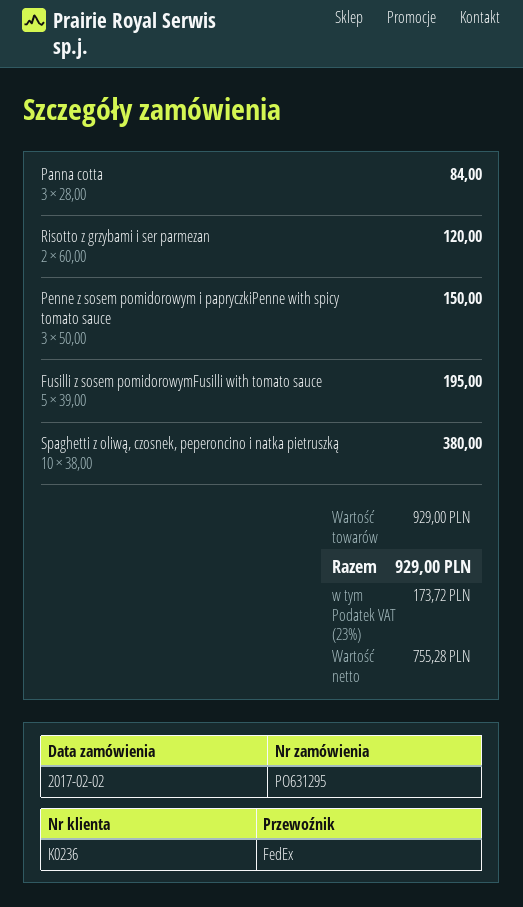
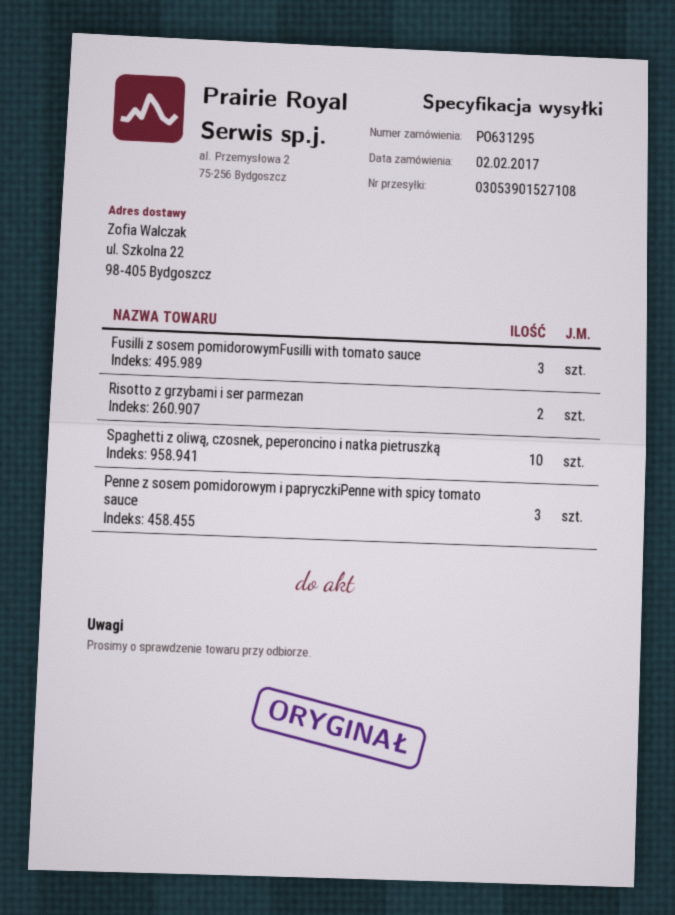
Panna cotta: 3 -> none
Fusilli z sosem pomidorowymFusilli with tomato sauce: 5 -> 3

